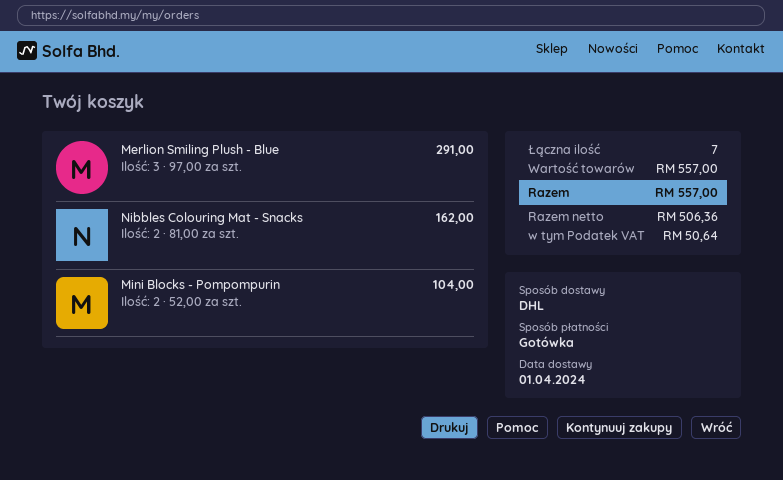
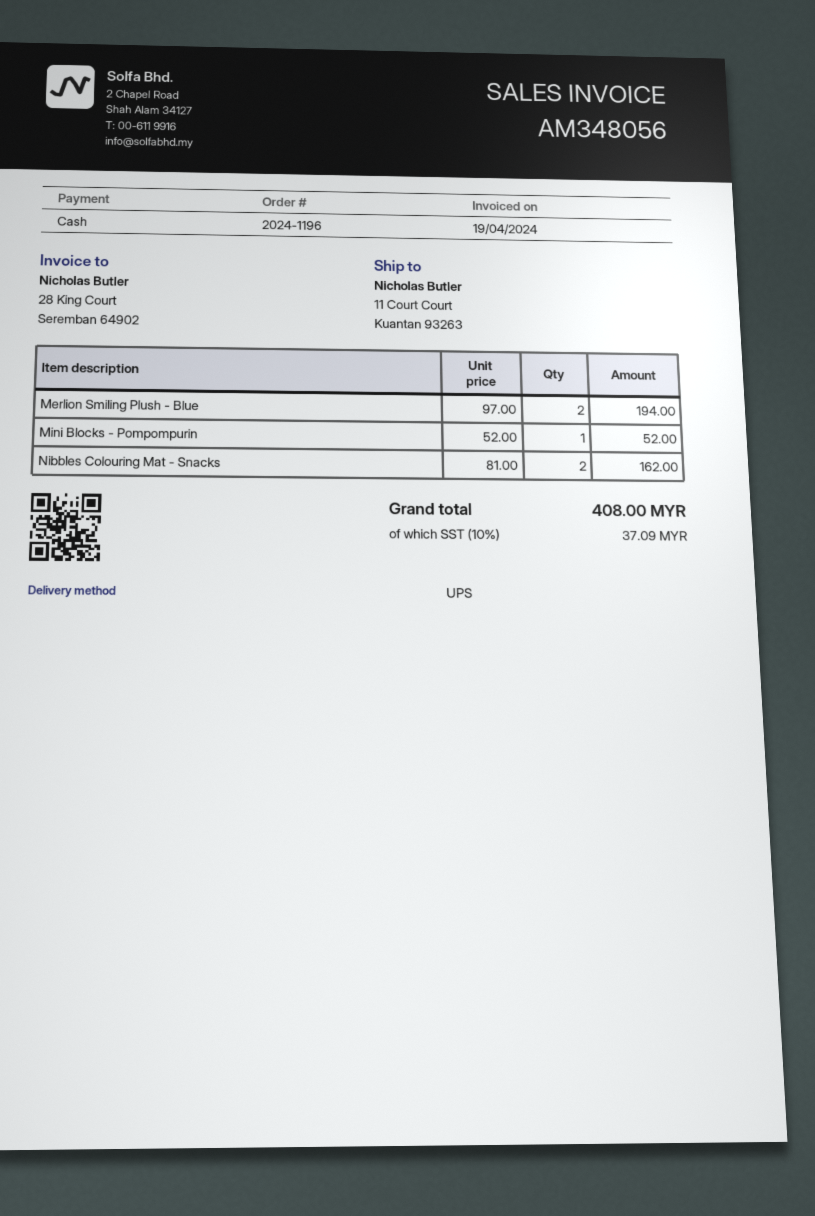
shipping method: DHL -> UPS
Merlion Smiling Plush - Blue: 3 x 97.00 = 291.00 -> 2 x 97.00 = 194.00
Mini Blocks - Pompompurin: 2 x 52.00 = 104.00 -> 1 x 52.00 = 52.00
tax: 50.64 -> 37.09
total: 557.00 -> 408.00

